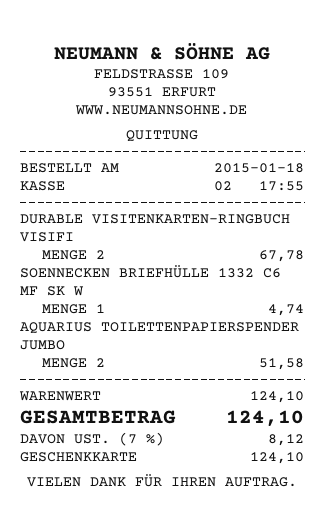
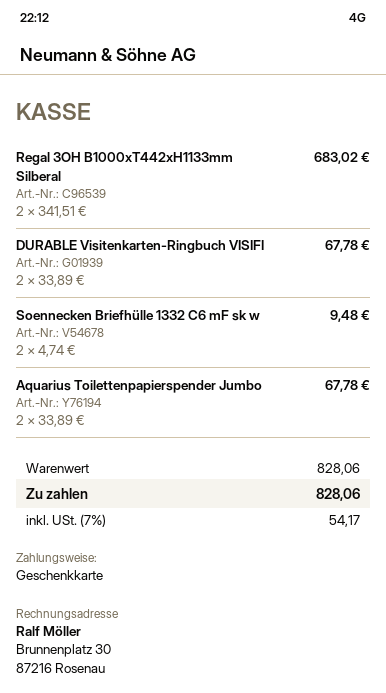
SOENNECKEN BRIEFHÜLLE 1332 C6 MF SK W: 1 for 4.74 -> 2 for 9.48
AQUARIUS TOILETTENPAPIERSPENDER JUMBO: 2 for 51.58 -> 2 for 67.78
Regal 3OH B1000xT442xH1133mm Silberal: none -> 2 for 683.02
subtotal: 124.10 -> 828.06
tax: 7% = 8.12 -> 7% = 54.17
total: 124.10 -> 828.06

